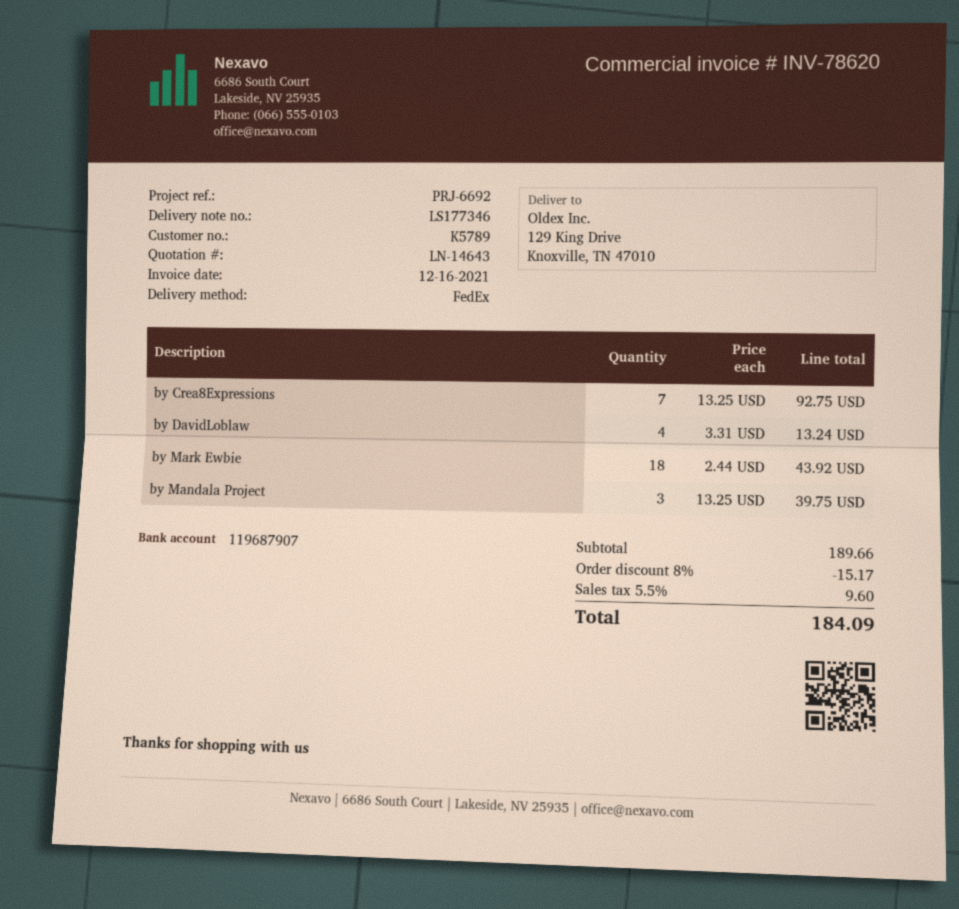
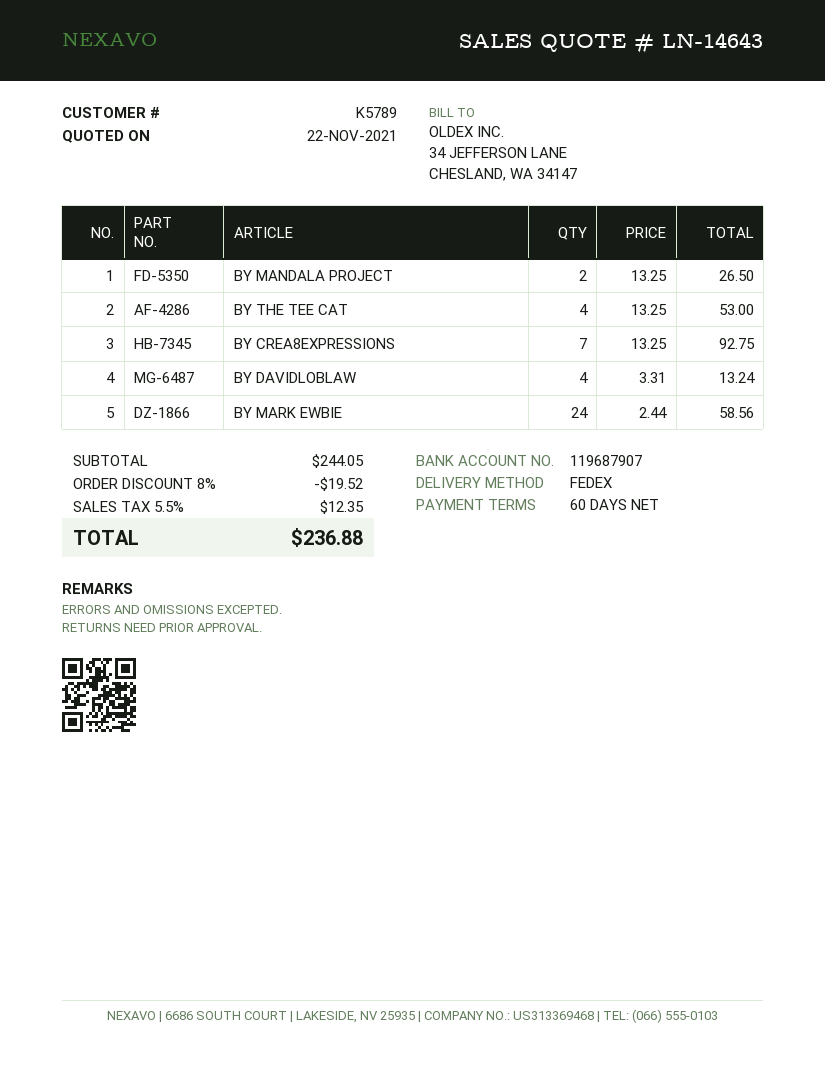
by Mark Ewbie: 18 x 2.44 = 43.92 -> 24 x 2.44 = 58.56
by Mandala Project: 3 x 13.25 = 39.75 -> 2 x 13.25 = 26.50
BY THE TEE CAT: none -> 4 x 13.25 = 53.00
subtotal: 189.66 -> 244.05
discount: 8% = 15.17 -> 8% = 19.52
tax: 5.5% = 9.60 -> 5.5% = 12.35
total: 184.09 -> 236.88

